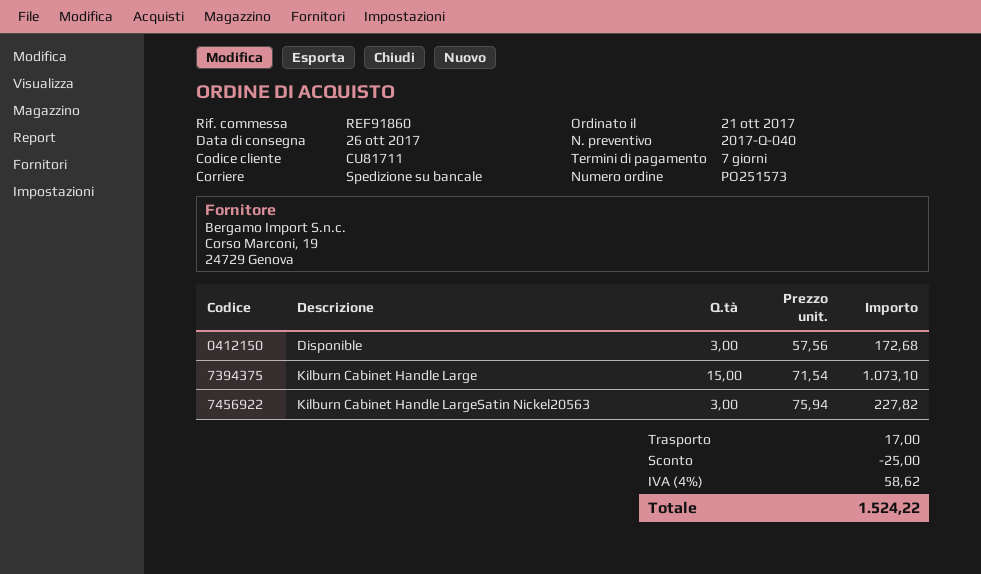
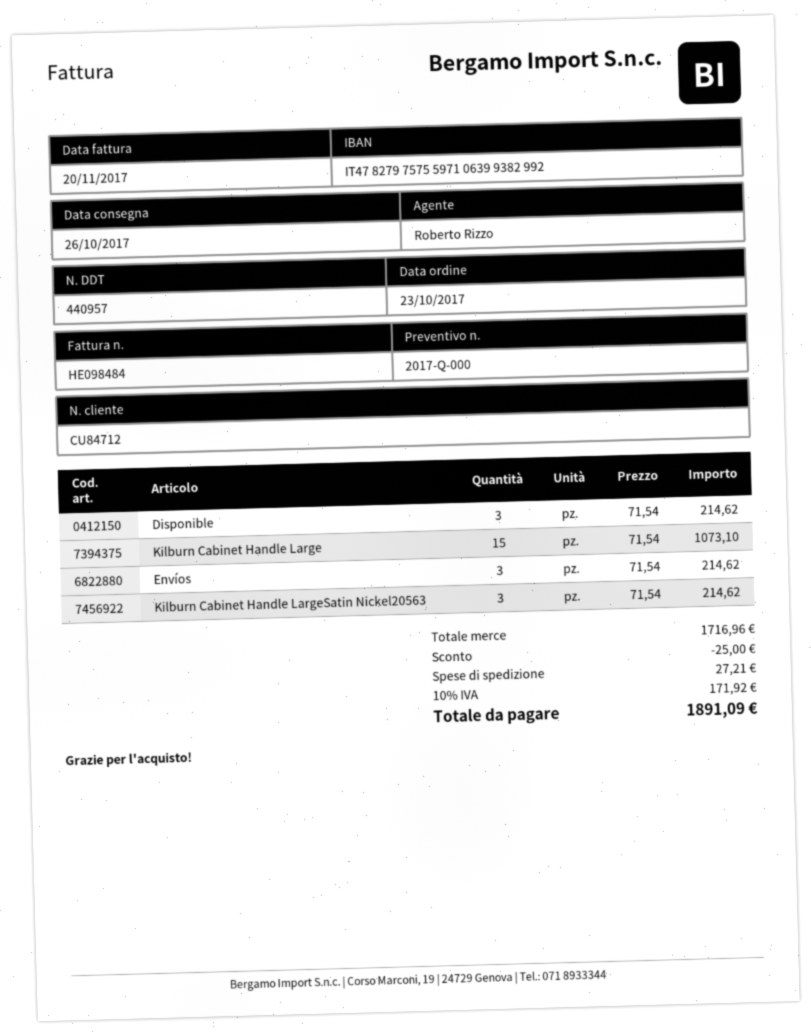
quote number: 2017-Q-040 -> 2017-Q-000
order date: 2017-10-21 -> 2017-10-23
customer number: CU81711 -> CU84712
Disponible: 3 x 57.56 = 172.68 -> 3 x 71.54 = 214.62
Kilburn Cabinet Handle LargeSatin Nickel20563: 3 x 75.94 = 227.82 -> 3 x 71.54 = 214.62
Envíos: none -> 3 x 71.54 = 214.62
shipping: 17.00 -> 27.21
tax: 4% = 58.62 -> 10% = 171.92
total: 1524.22 -> 1891.09

